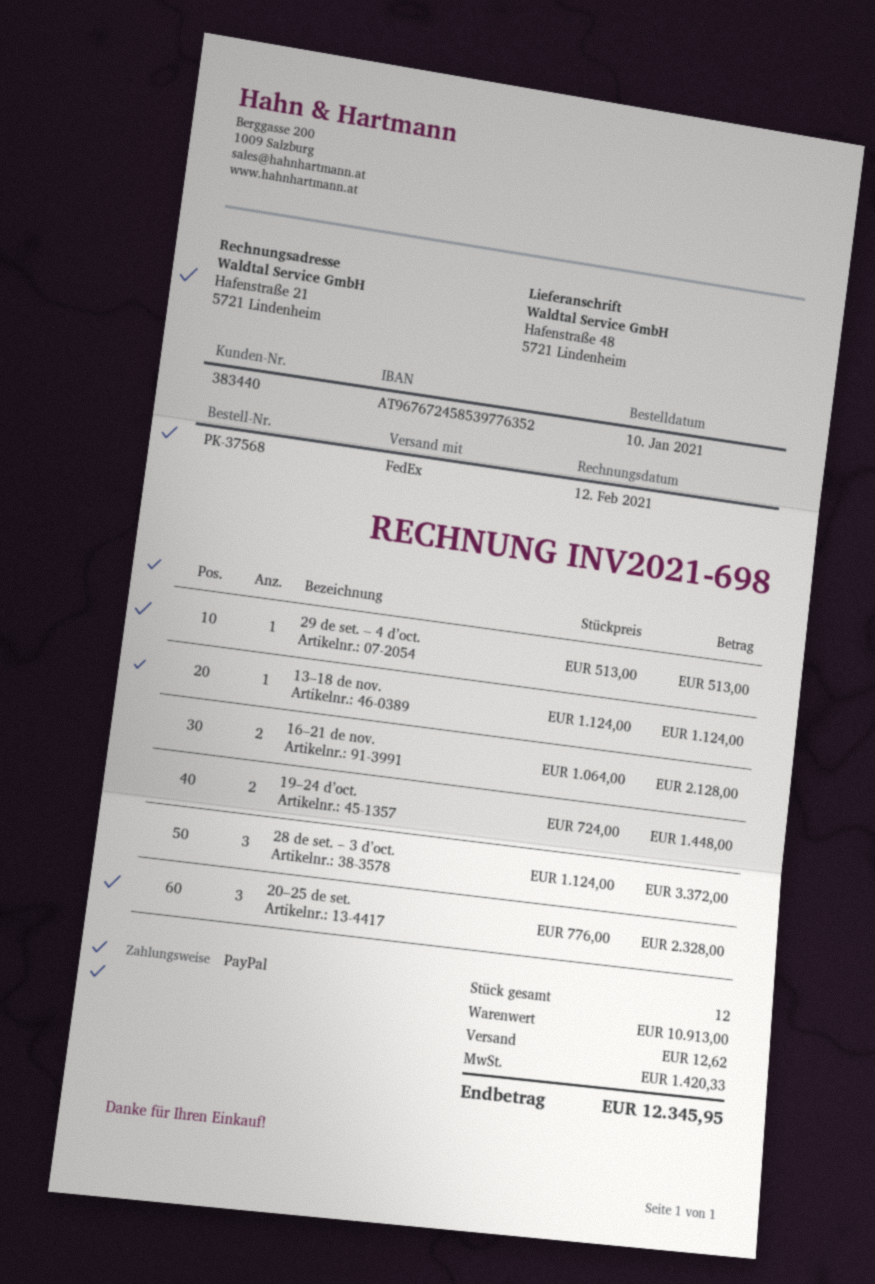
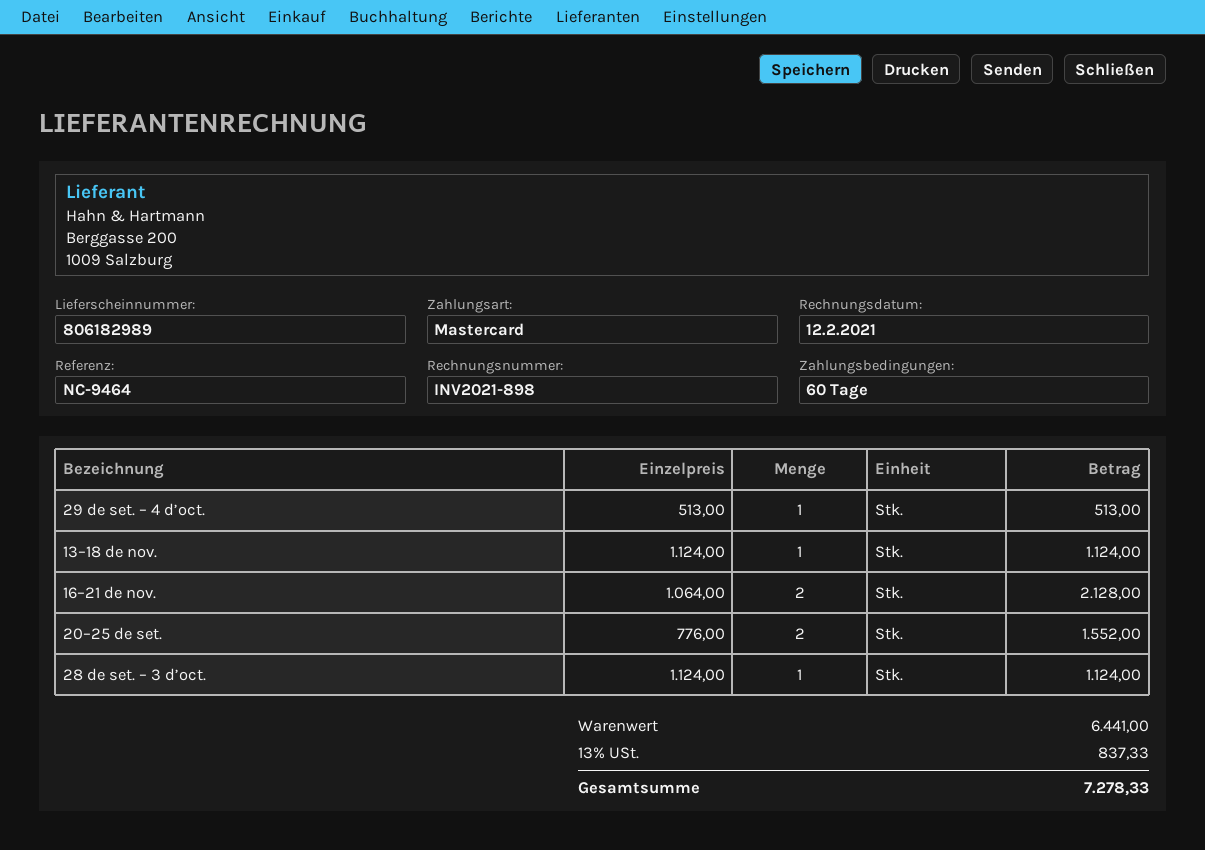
invoice number: INV2021-698 -> INV2021-898
payment method: PayPal -> Mastercard
19–24 d’oct.: 2 x 724.00 = 1448.00 -> none
28 de set. – 3 d’oct.: 3 x 1124.00 = 3372.00 -> 1 x 1124.00 = 1124.00
20–25 de set.: 3 x 776.00 = 2328.00 -> 2 x 776.00 = 1552.00
subtotal: 10913.00 -> 6441.00
shipping: 12.62 -> none
tax: 1420.33 -> 837.33
total: 12345.95 -> 7278.33

